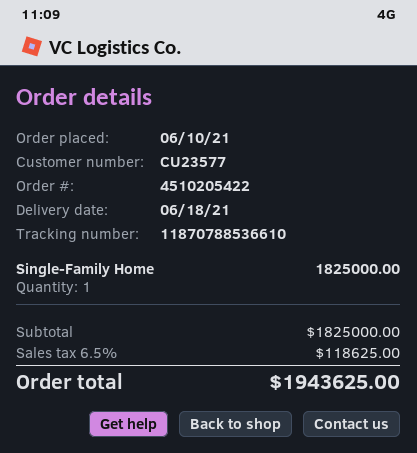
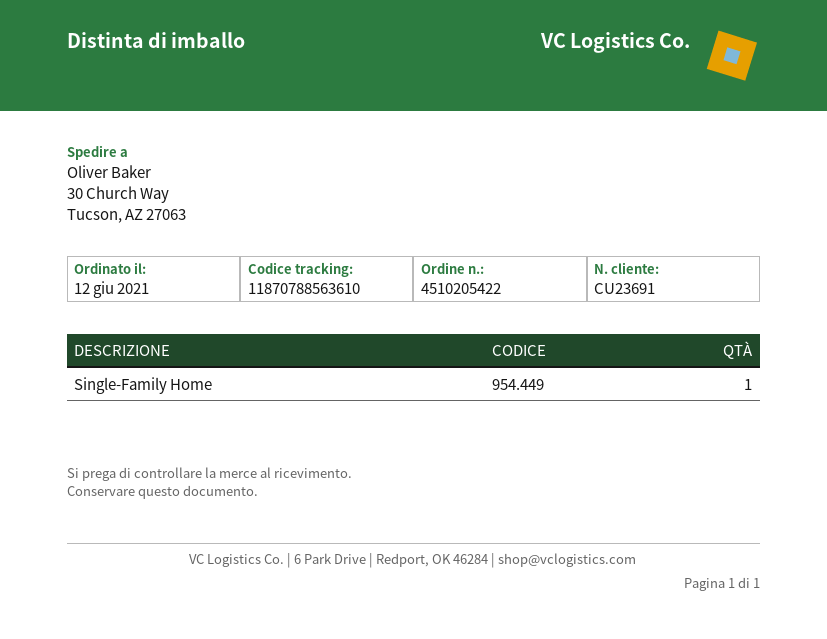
order date: 2021-06-10 -> 2021-06-12
customer number: CU23577 -> CU23691
tracking number: 11870788536610 -> 11870788563610

